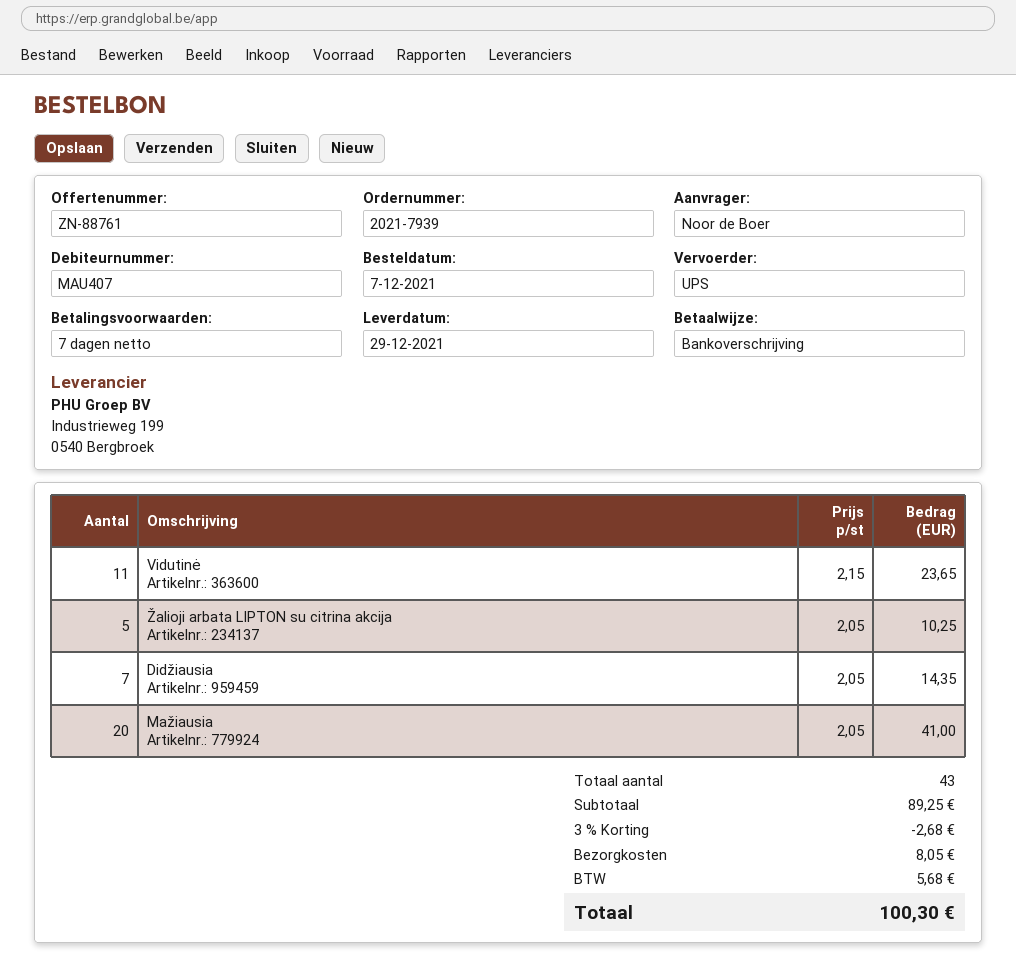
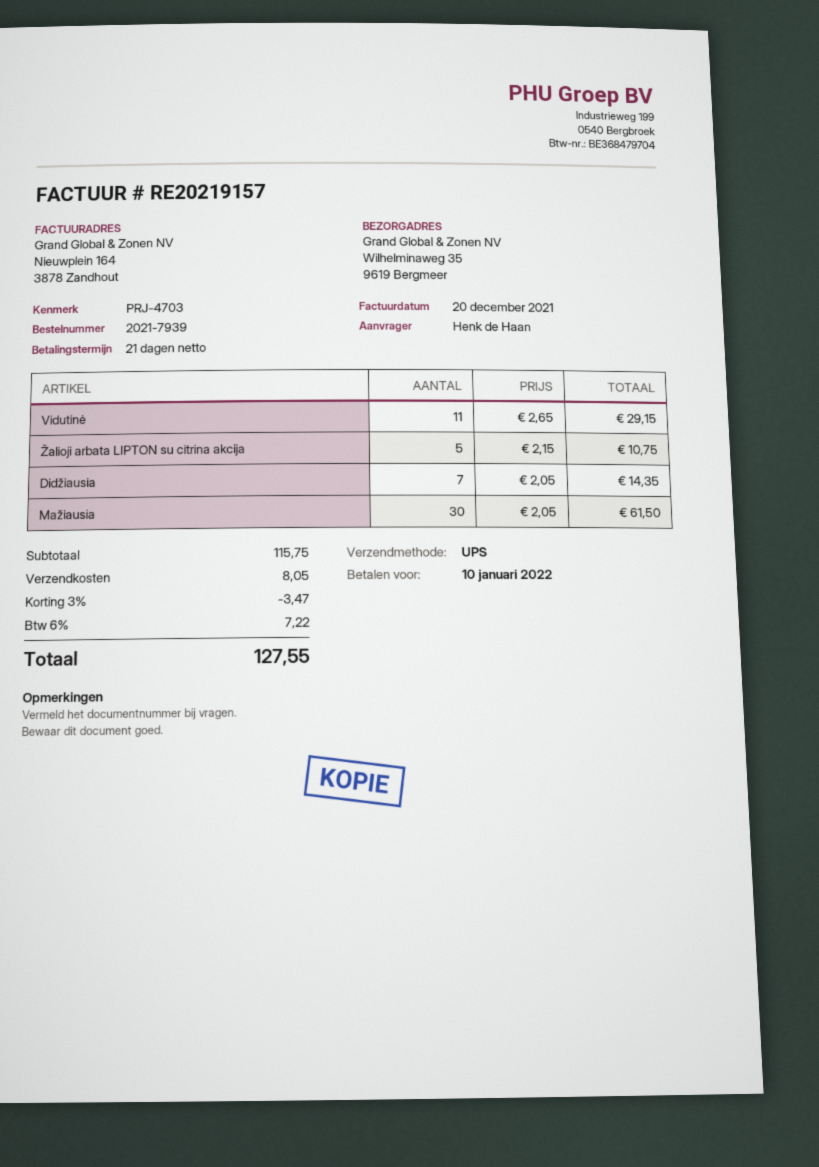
payment terms: 7 days -> 21 days
ordered by: Noor de Boer -> Henk de Haan
Vidutinė: 11 x 2.15 = 23.65 -> 11 x 2.65 = 29.15
Žalioji arbata LIPTON su citrina akcija: 5 x 2.05 = 10.25 -> 5 x 2.15 = 10.75
Mažiausia: 20 x 2.05 = 41.00 -> 30 x 2.05 = 61.50
subtotal: 89.25 -> 115.75
discount: 3% = 2.68 -> 3% = 3.47
tax: 5.68 -> 7.22
total: 100.30 -> 127.55

